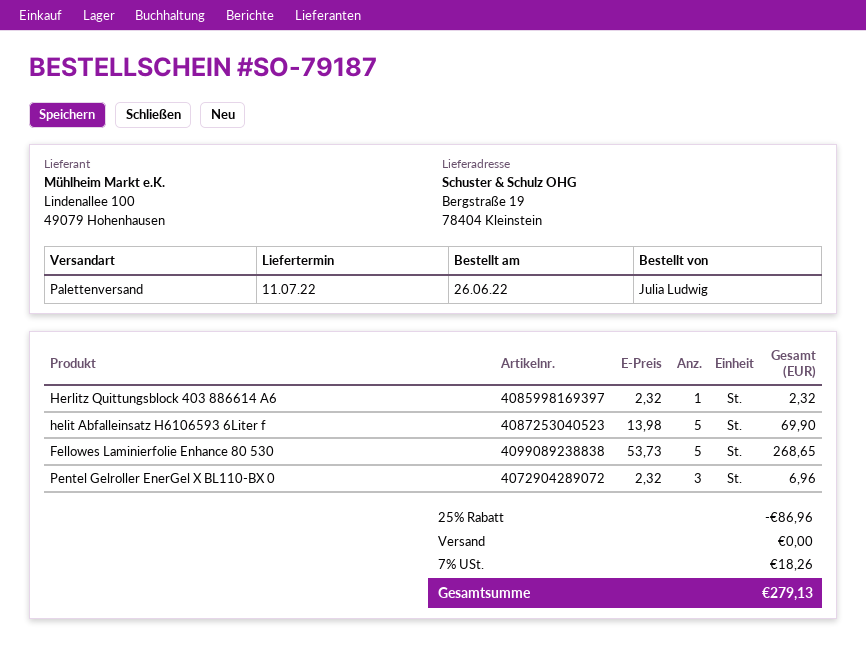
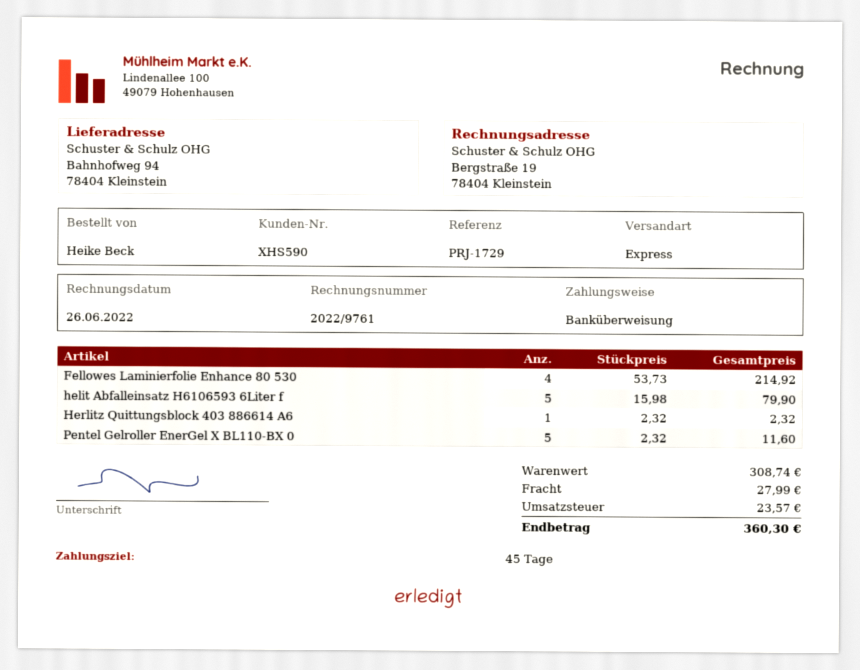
ordered by: Julia Ludwig -> Heike Beck
shipping method: pallet freight -> express
ship to: Bergstraße 19, 78404 Kleinstein -> Bahnhofweg 94, 78404 Kleinstein
helit Abfalleinsatz H6106593 6Liter f: 5 x 13.98 = 69.90 -> 5 x 15.98 = 79.90
Fellowes Laminierfolie Enhance 80 530: 5 x 53.73 = 268.65 -> 4 x 53.73 = 214.92
Pentel Gelroller EnerGel X BL110-BX 0: 3 x 2.32 = 6.96 -> 5 x 2.32 = 11.60
discount: 25% = 86.96 -> none
shipping: 0.00 -> 27.99
tax: 18.26 -> 23.57
total: 279.13 -> 360.30

